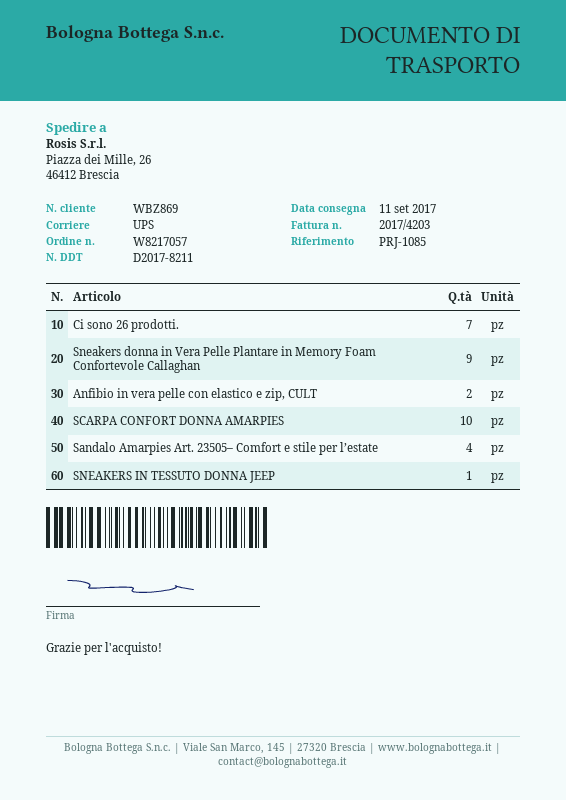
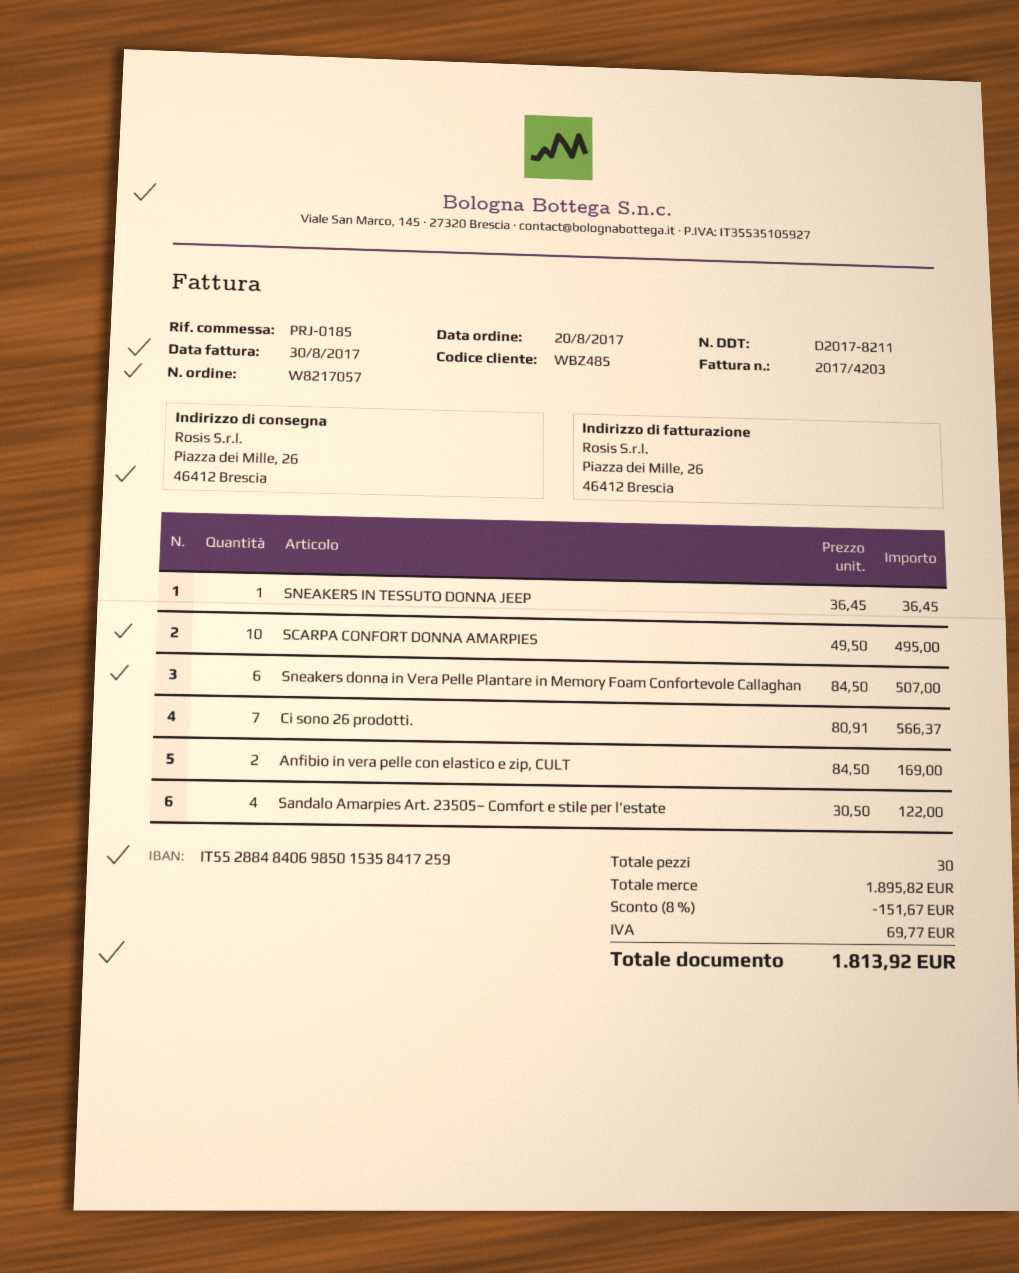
customer number: WBZ869 -> WBZ485
reference: PRJ-1085 -> PRJ-0185
Sneakers donna in Vera Pelle Plantare in Memory Foam Confortevole Callaghan: 9 -> 6

